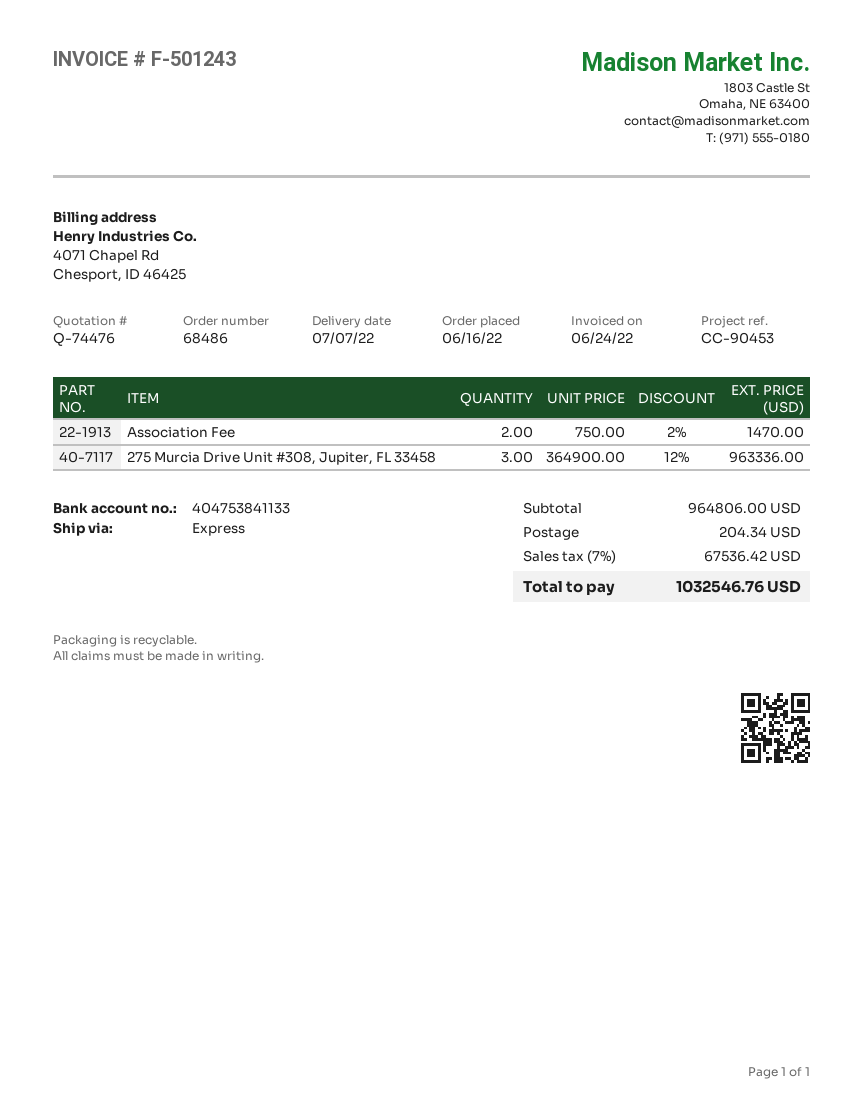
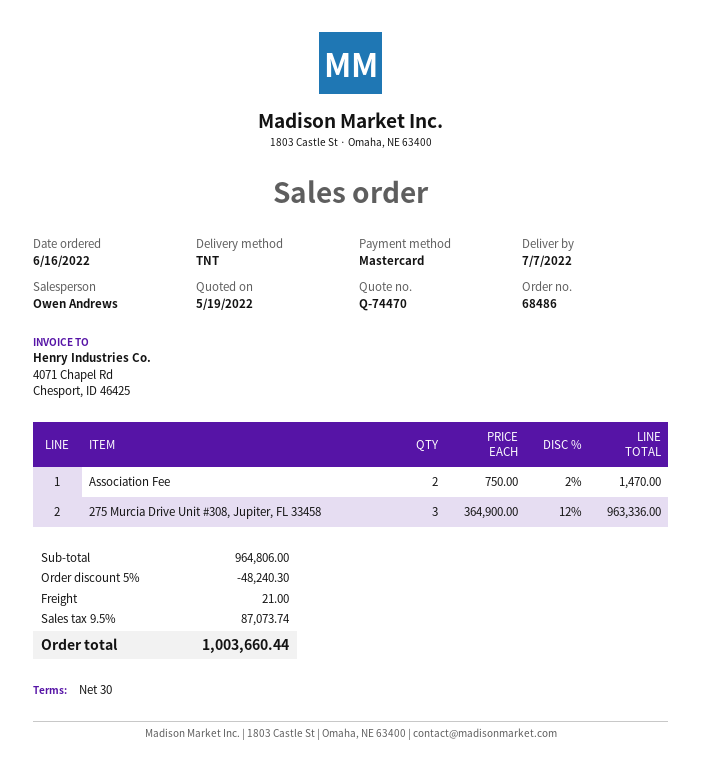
quote number: Q-74476 -> Q-74470
shipping method: express -> TNT
discount: none -> 5% = 48240.30
shipping: 204.34 -> 21.00
tax: 7% = 67536.42 -> 9.5% = 87073.74
total: 1032546.76 -> 1003660.44

